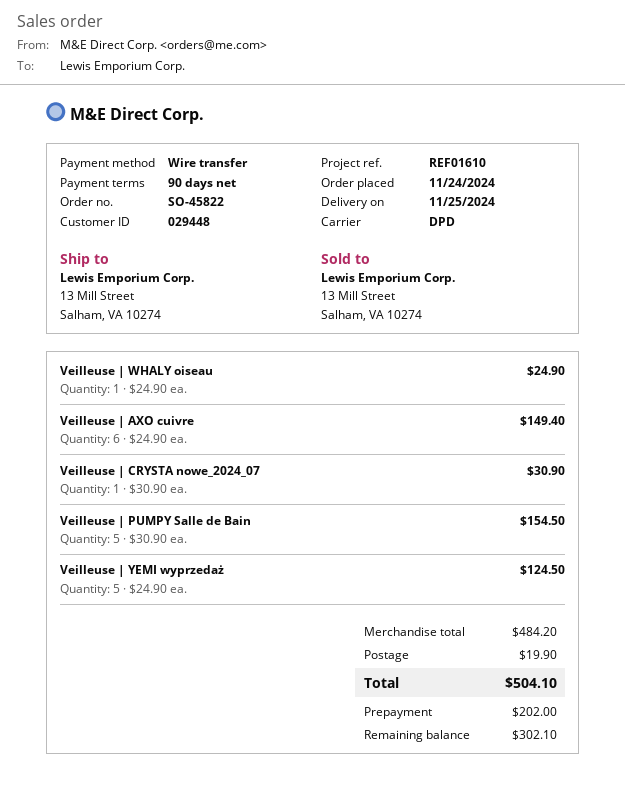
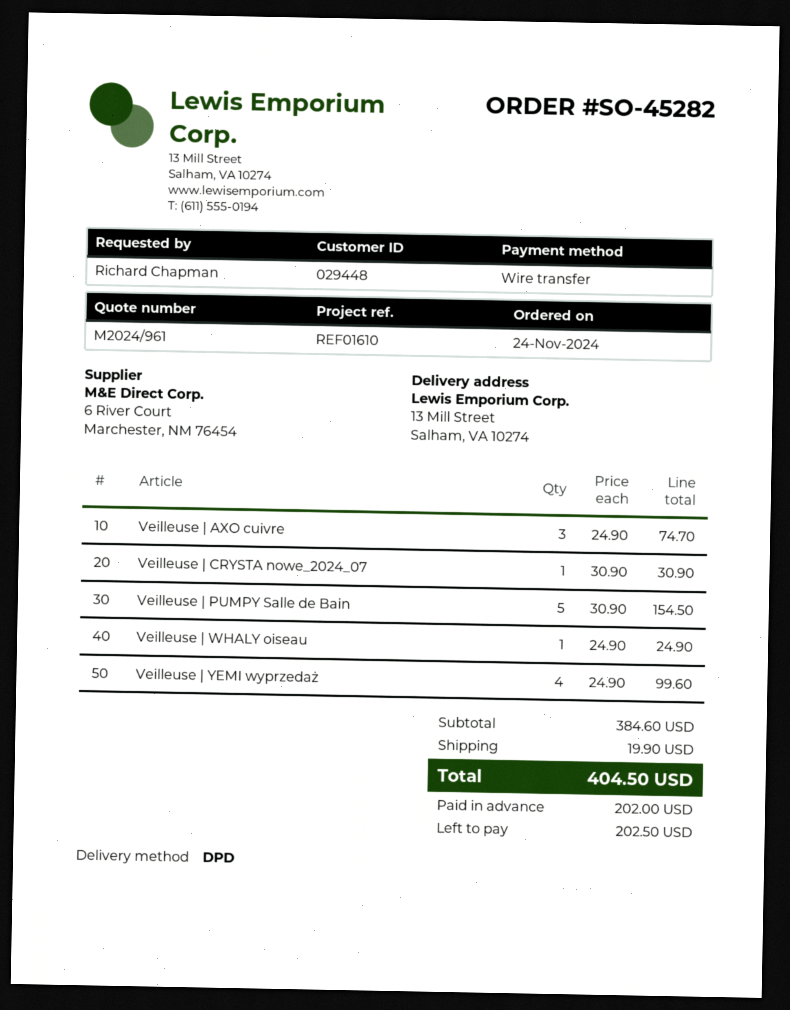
order number: SO-45822 -> SO-45282
Veilleuse | AXO cuivre: 6 x 24.90 = 149.40 -> 3 x 24.90 = 74.70
Veilleuse | YEMI wyprzedaż: 5 x 24.90 = 124.50 -> 4 x 24.90 = 99.60
subtotal: 484.20 -> 384.60
total: 504.10 -> 404.50
balance: 302.10 -> 202.50

